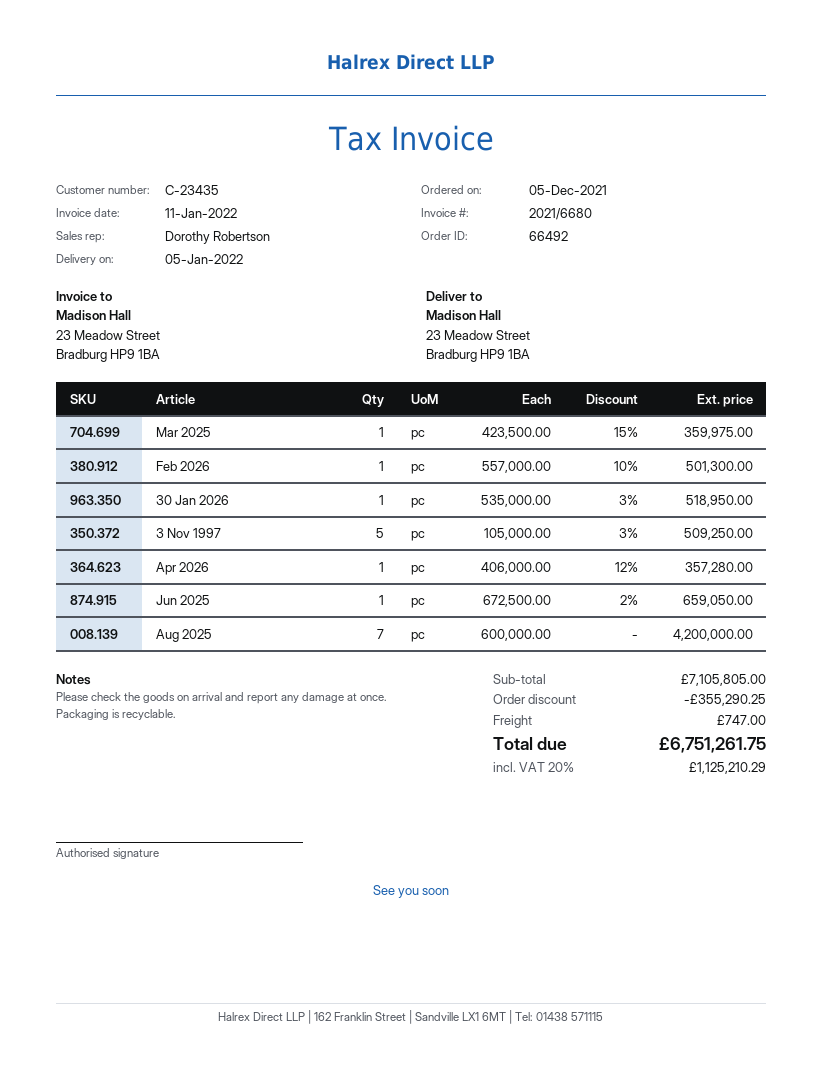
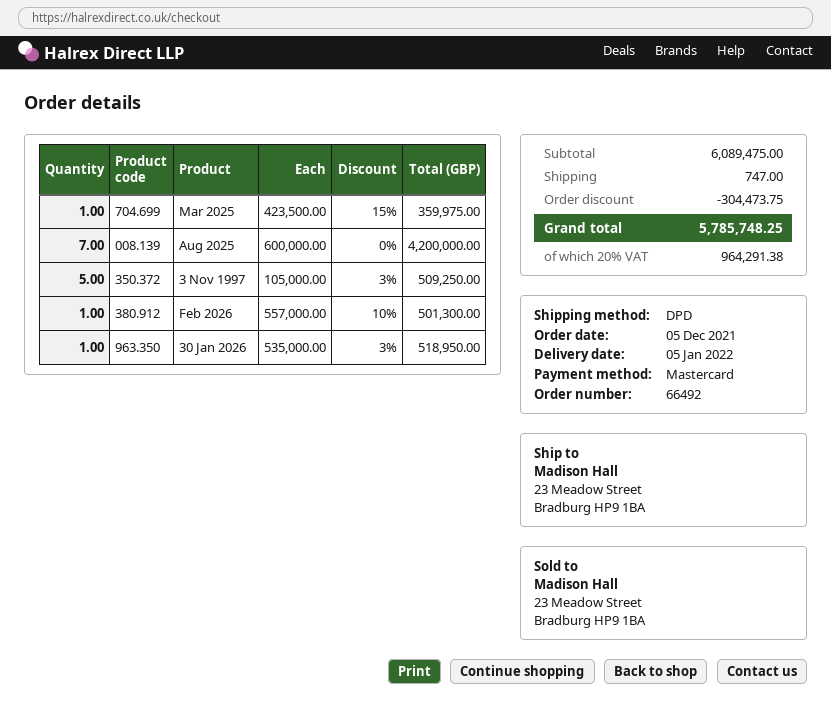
Apr 2026: 1 x 406000.00 - 12% = 357280.00 -> none
Jun 2025: 1 x 672500.00 - 2% = 659050.00 -> none
subtotal: 7105805.00 -> 6089475.00
discount: 355290.25 -> 304473.75
tax: 20% = 1125210.29 -> 20% = 964291.38
total: 6751261.75 -> 5785748.25

